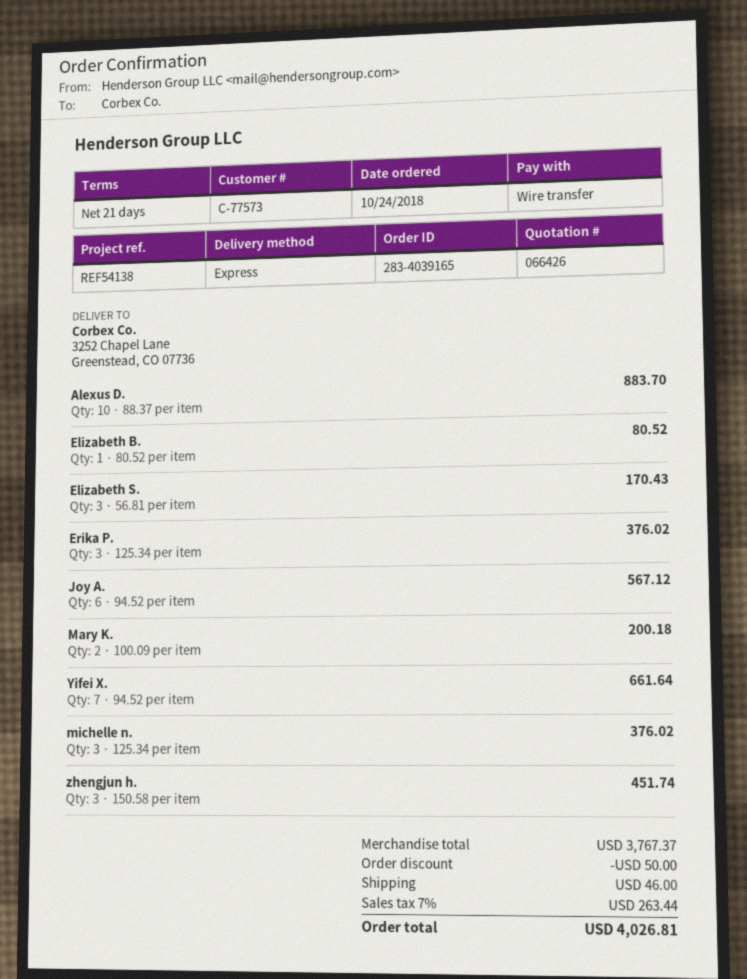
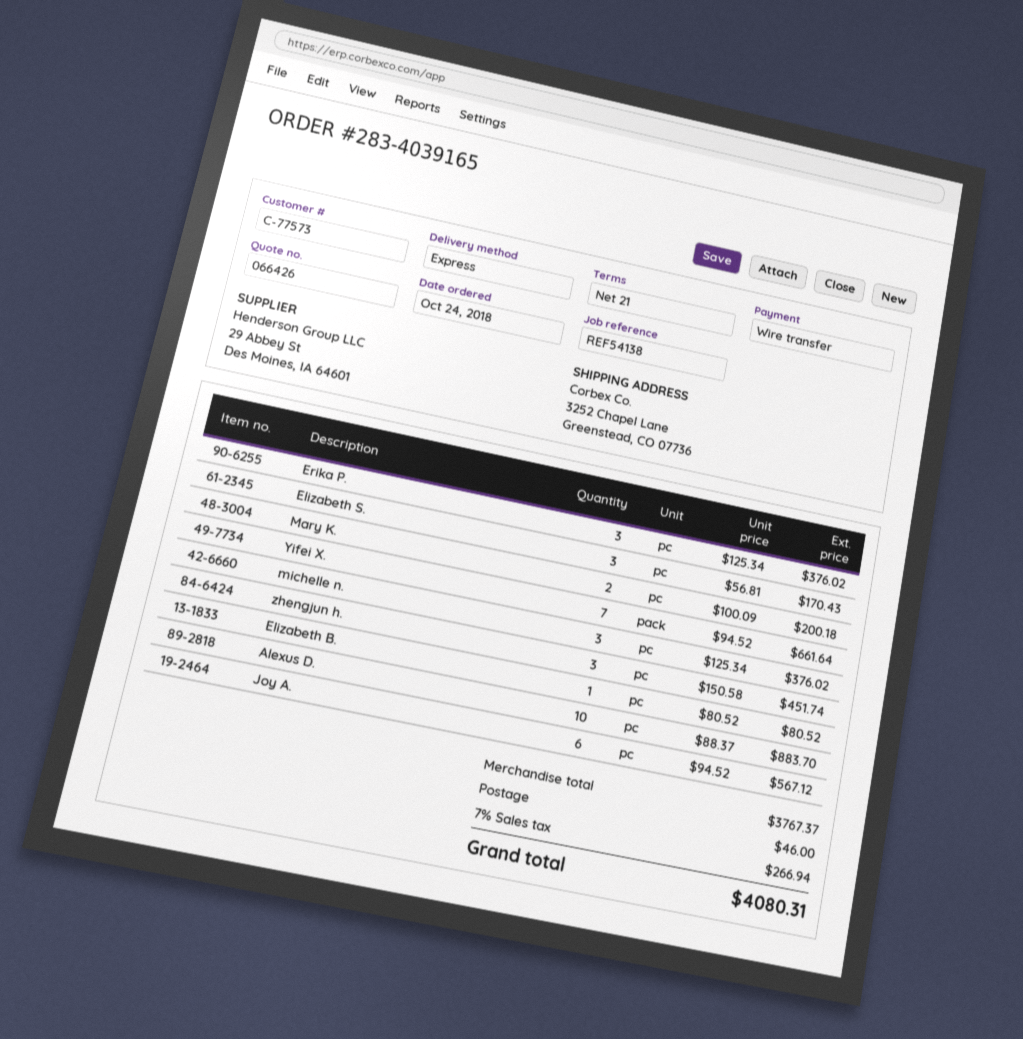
discount: 50.00 -> none
tax: 7% = 263.44 -> 7% = 266.94
total: 4026.81 -> 4080.31

